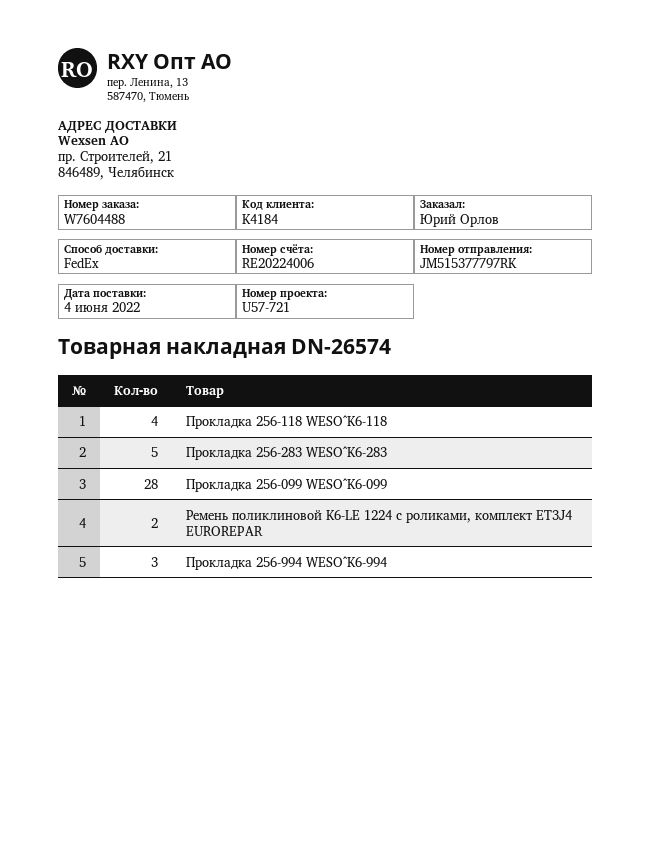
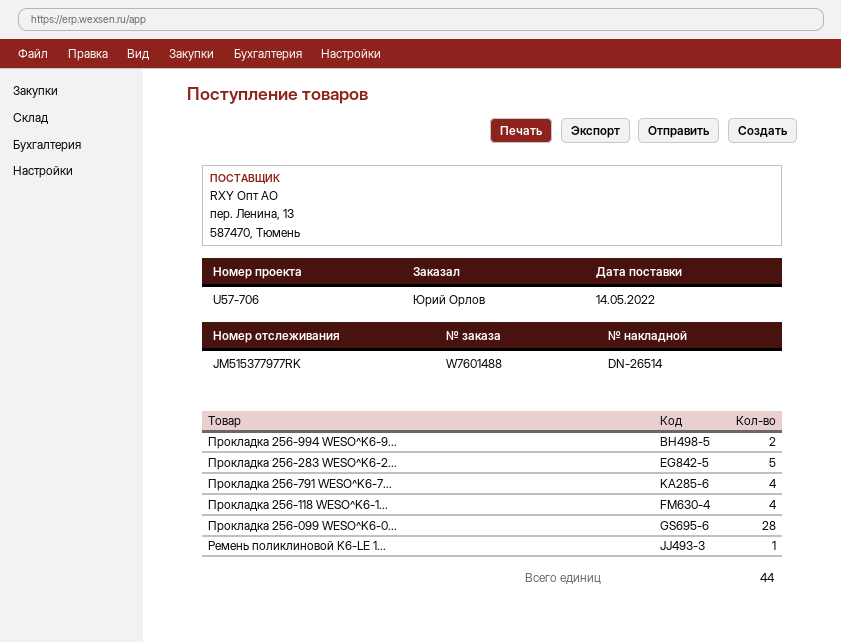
order number: W7604488 -> W7601488
delivery note number: DN-26574 -> DN-26514
delivery date: 2022-06-04 -> 2022-05-14
reference: U57-721 -> U57-706
tracking number: JM515377797RK -> JM515377977RK
Ремень поликлиновой K6-LE 1224 с роликами, комплект ET3J4 EUROREPAR: 2 -> 1
Прокладка 256-994 WESO^K6-994: 3 -> 2
Прокладка 256-791 WESO^K6-7...: none -> 4

